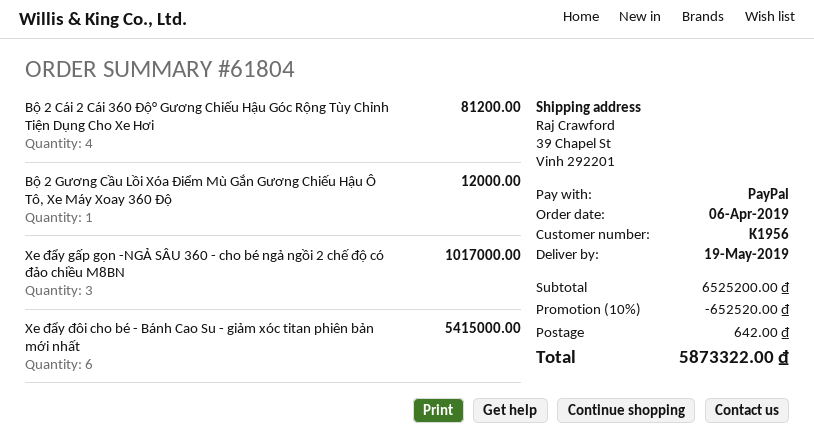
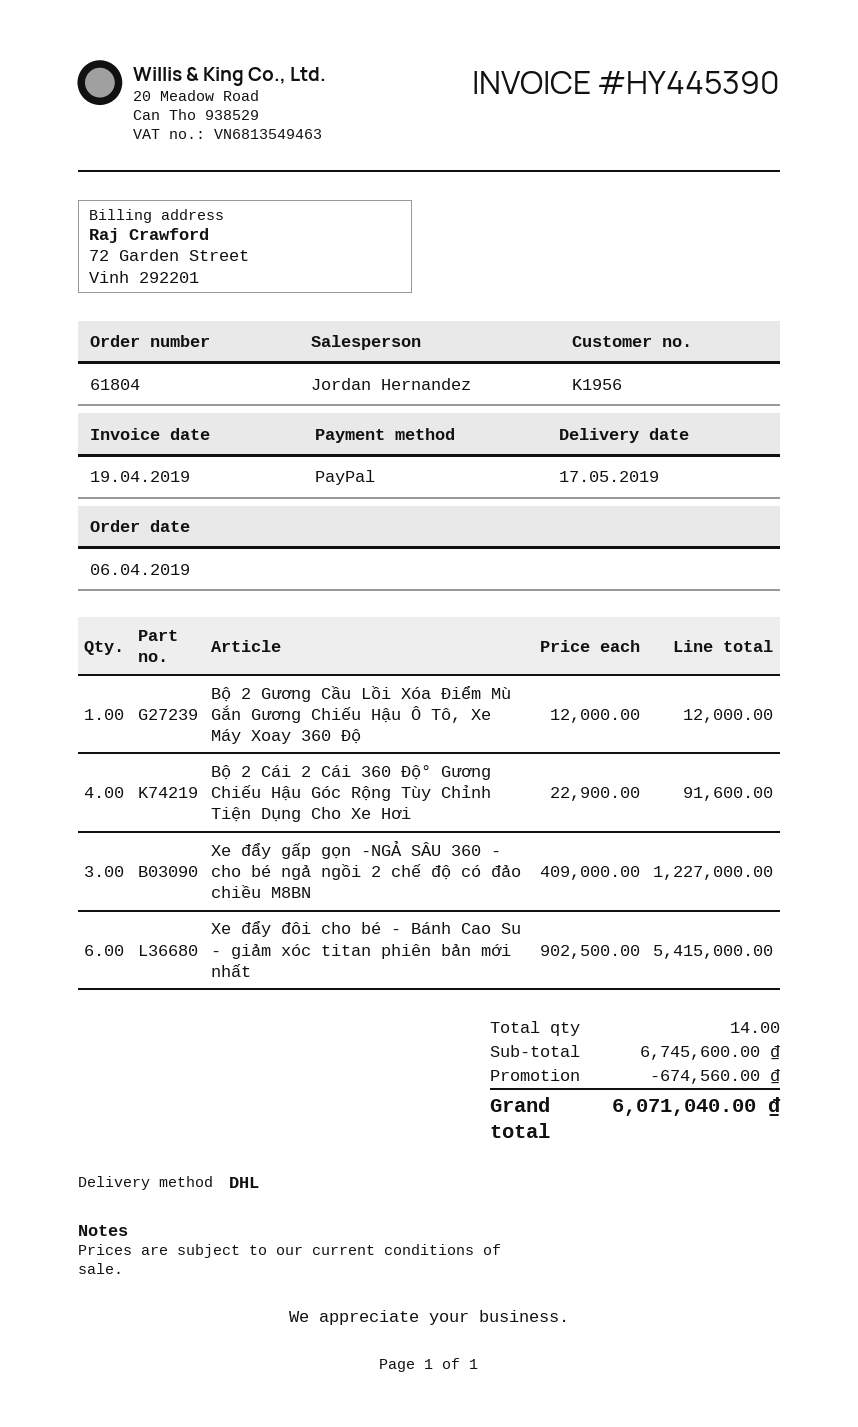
delivery date: 2019-05-19 -> 2019-05-17
Bộ 2 Cái 2 Cái 360 Độ° Gương Chiếu Hậu Góc Rộng Tùy Chỉnh Tiện Dụng Cho Xe Hơi: 4 for 81200.00 -> 4 for 91600.00
Xe đẩy gấp gọn -NGẢ SÂU 360 - cho bé ngả ngồi 2 chế độ có đảo chiều M8BN: 3 for 1017000.00 -> 3 for 1227000.00
subtotal: 6525200.00 -> 6745600.00
discount: 652520.00 -> 674560.00
shipping: 642.00 -> none
total: 5873322.00 -> 6071040.00

